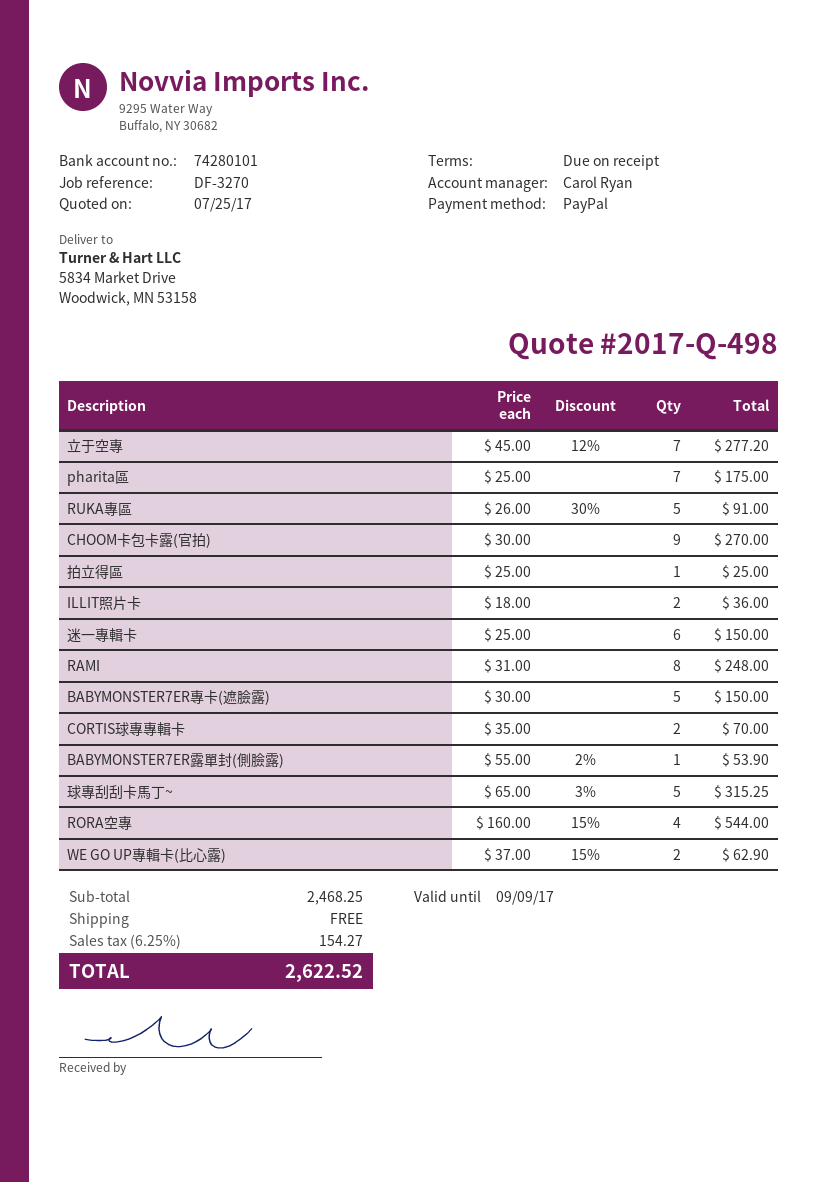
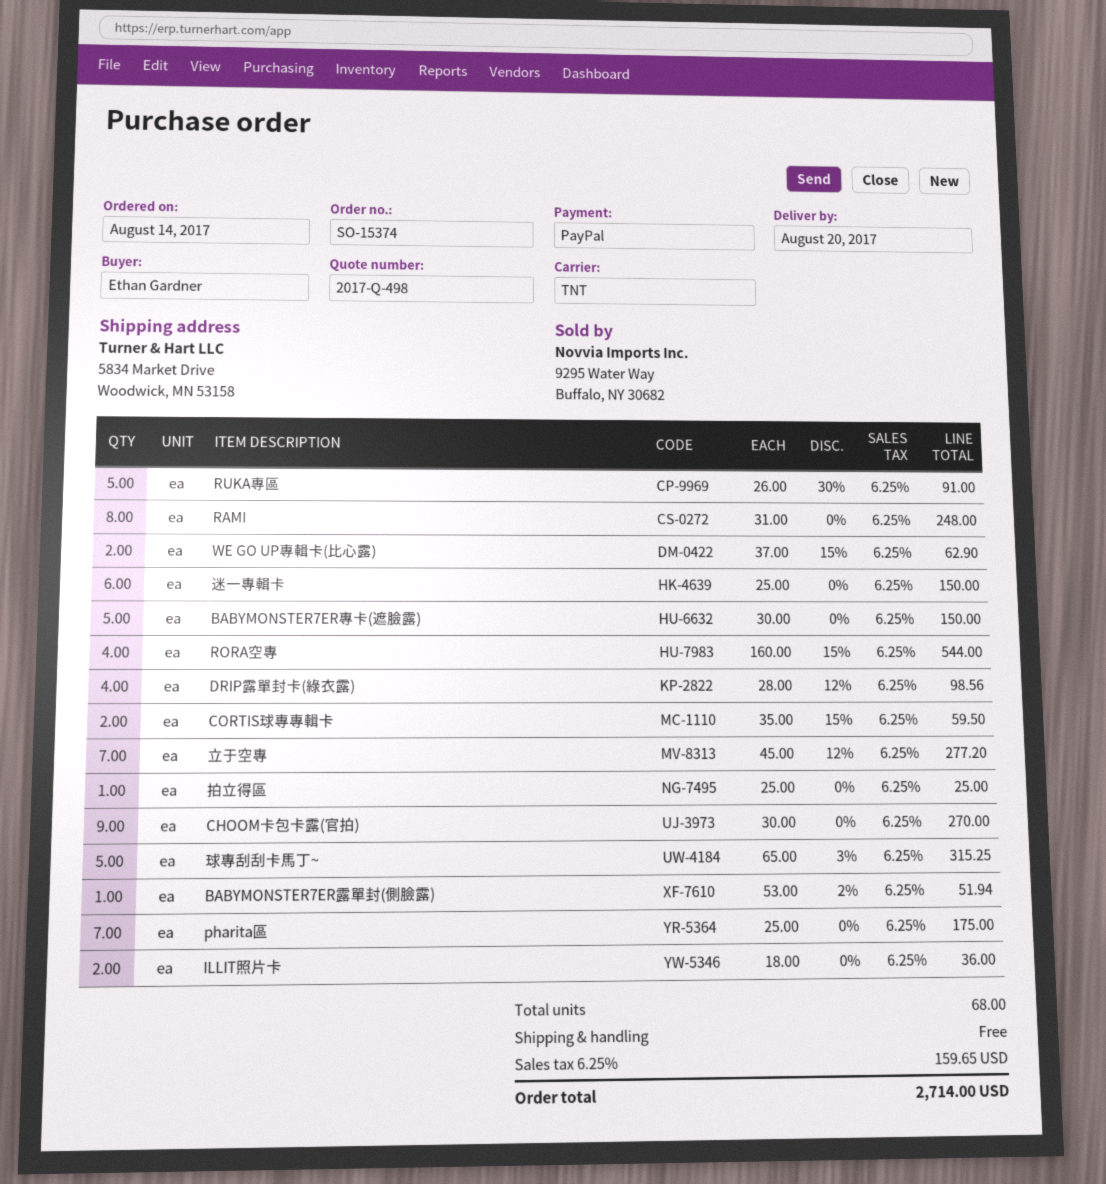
CORTIS球專專輯卡: 2 x 35.00 = 70.00 -> 2 x 35.00 - 15% = 59.50
BABYMONSTER7ER露單封(側臉露): 1 x 55.00 - 2% = 53.90 -> 1 x 53.00 - 2% = 51.94
DRIP露單封卡(綠衣露): none -> 4 x 28.00 - 12% = 98.56
tax: 6.25% = 154.27 -> 6.25% = 159.65
total: 2622.52 -> 2714.00

